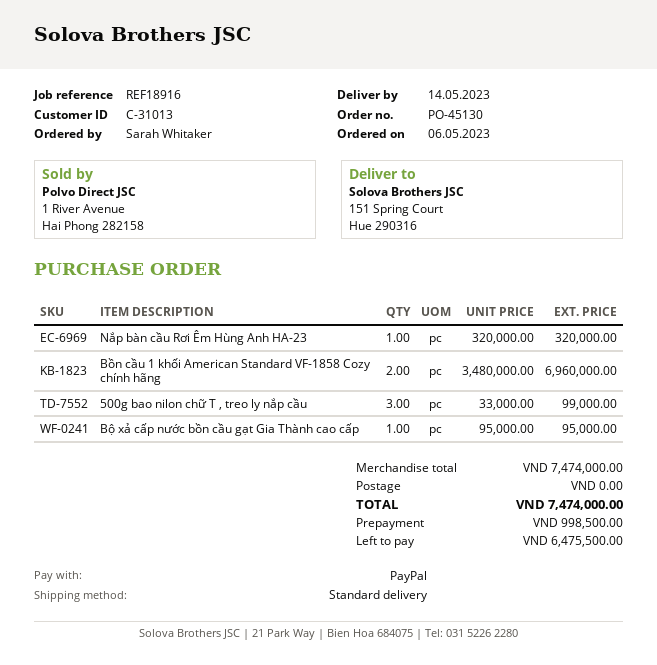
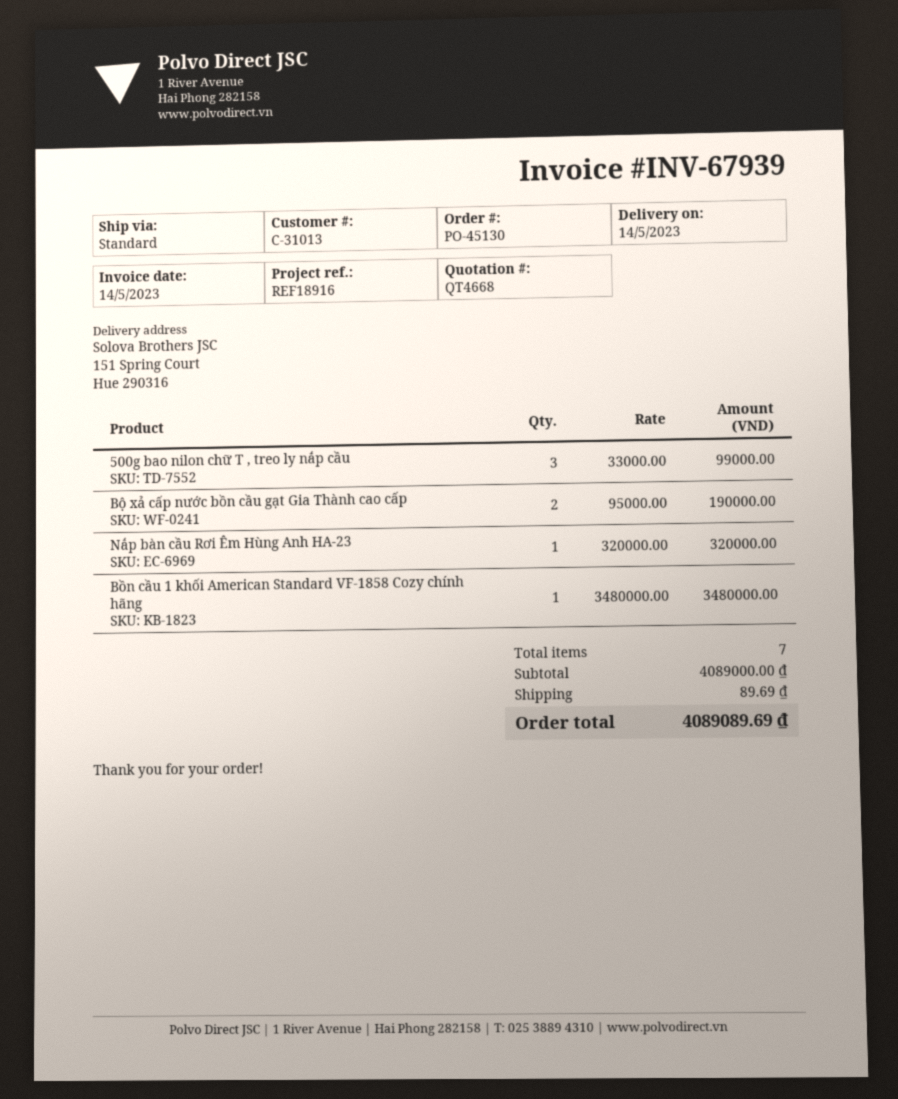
Bồn cầu 1 khối American Standard VF-1858 Cozy chính hãng: 2 x 3480000.00 = 6960000.00 -> 1 x 3480000.00 = 3480000.00
Bộ xả cấp nước bồn cầu gạt Gia Thành cao cấp: 1 x 95000.00 = 95000.00 -> 2 x 95000.00 = 190000.00
subtotal: 7474000.00 -> 4089000.00
shipping: 0.00 -> 89.69
total: 7474000.00 -> 4089089.69

